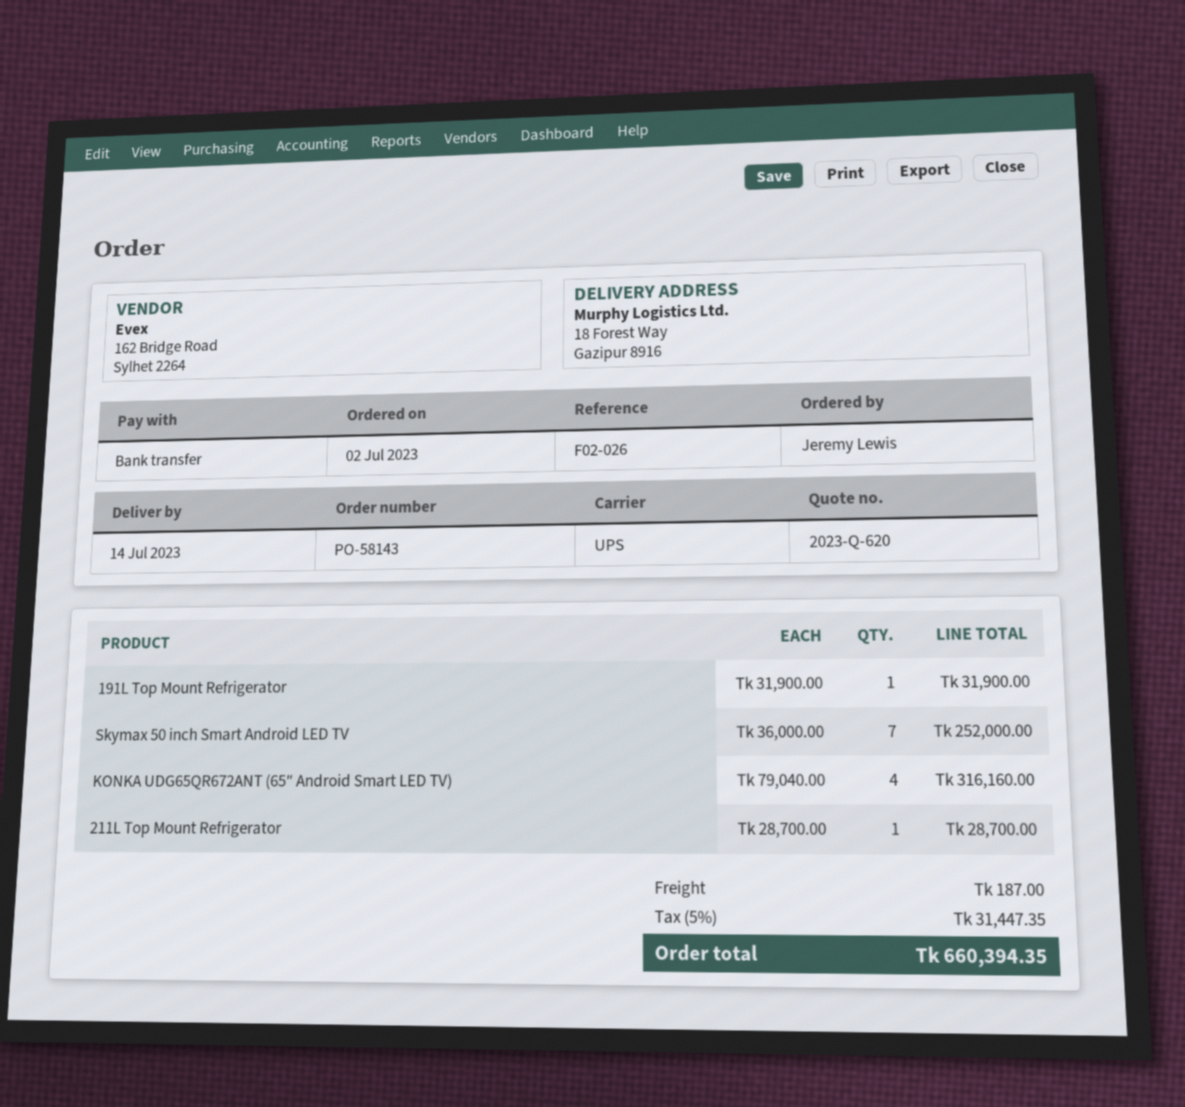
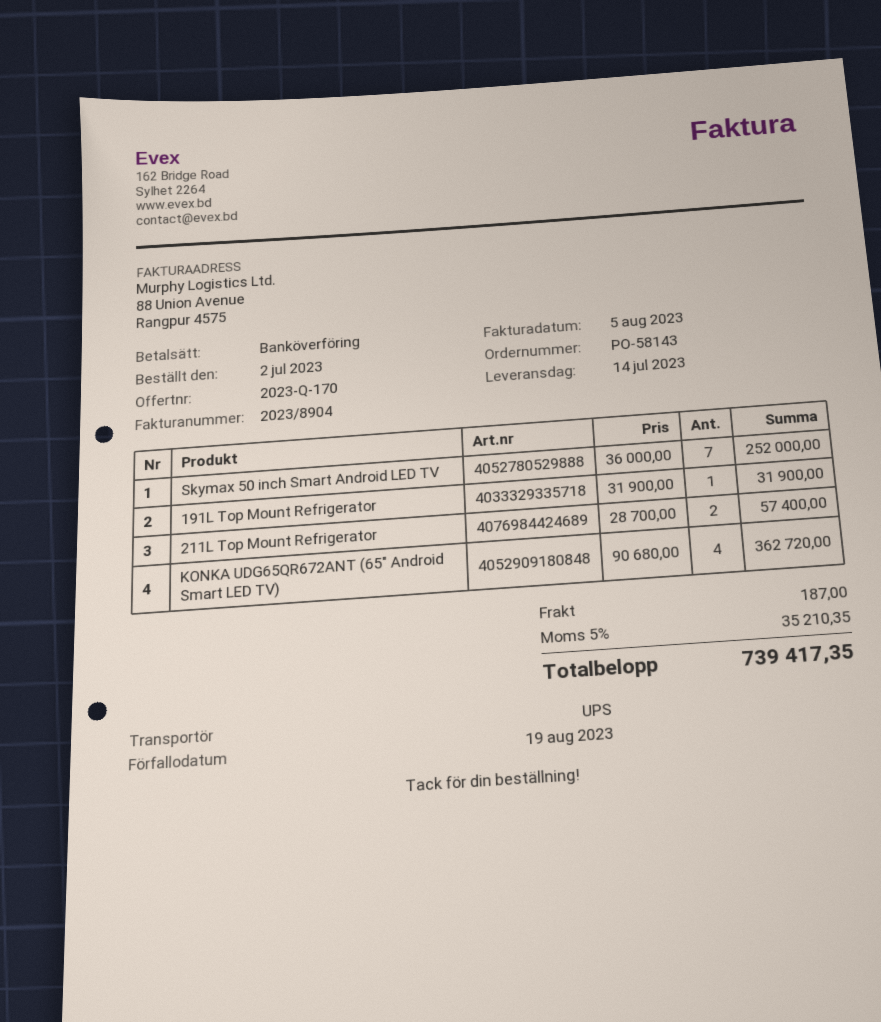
quote number: 2023-Q-620 -> 2023-Q-170
KONKA UDG65QR672ANT (65″ Android Smart LED TV): 4 x 79040.00 = 316160.00 -> 4 x 90680.00 = 362720.00
211L Top Mount Refrigerator: 1 x 28700.00 = 28700.00 -> 2 x 28700.00 = 57400.00
tax: 5% = 31447.35 -> 5% = 35210.35
total: 660394.35 -> 739417.35

